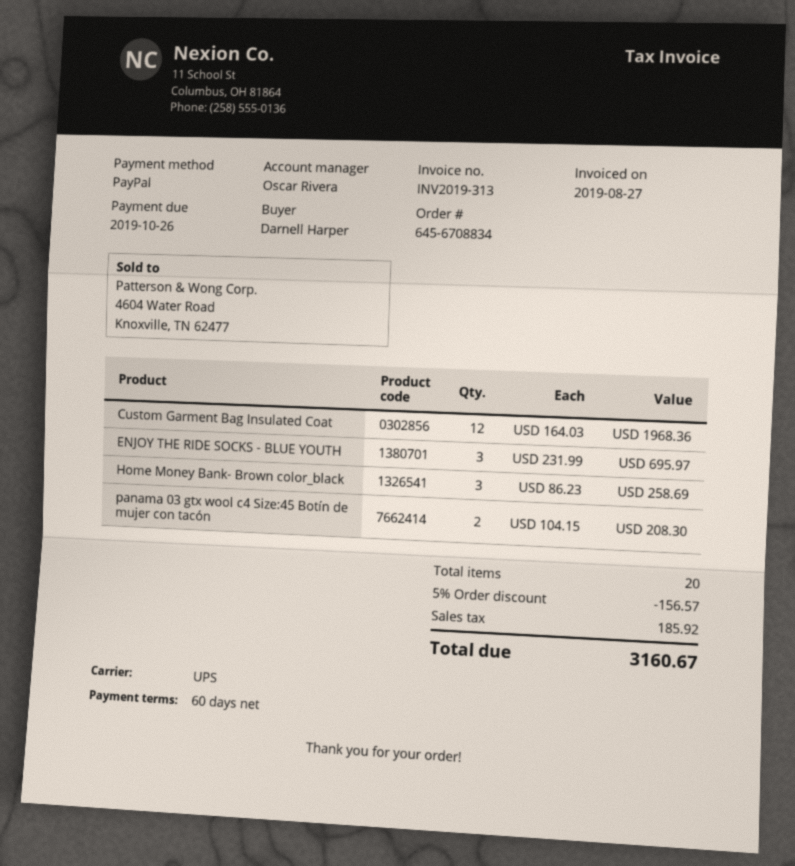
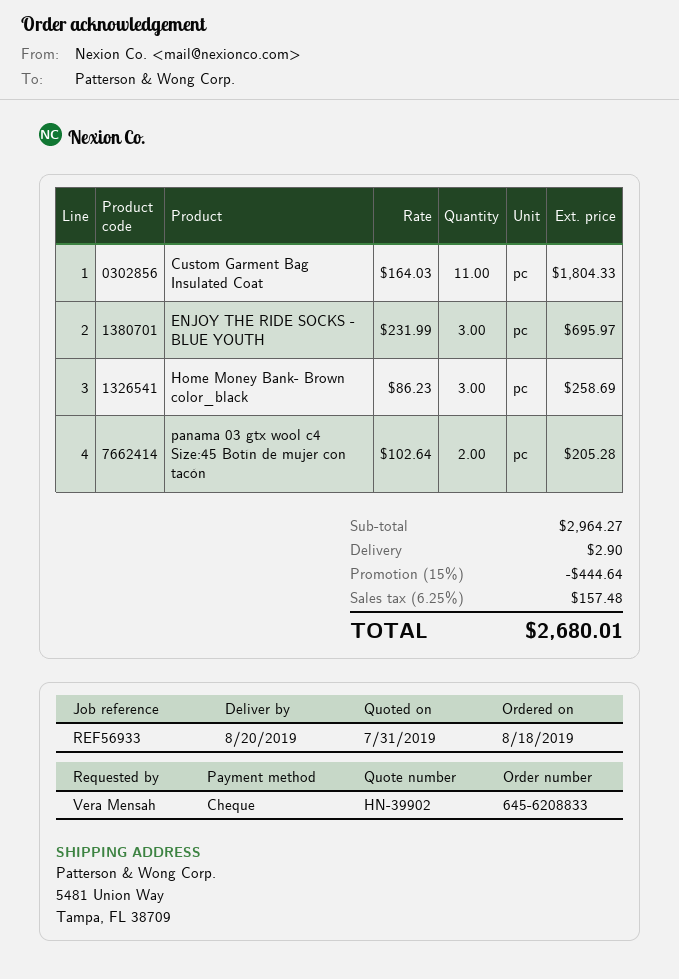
order number: 645-6708834 -> 645-6208833
ordered by: Darnell Harper -> Vera Mensah
payment method: PayPal -> cheque
Custom Garment Bag Insulated Coat: 12 x 164.03 = 1968.36 -> 11 x 164.03 = 1804.33
panama 03 gtx wool c4 Size:45 Botín de mujer con tacón: 2 x 104.15 = 208.30 -> 2 x 102.64 = 205.28
discount: 5% = 156.57 -> 15% = 444.64
shipping: none -> 2.90
tax: 185.92 -> 157.48
total: 3160.67 -> 2680.01

